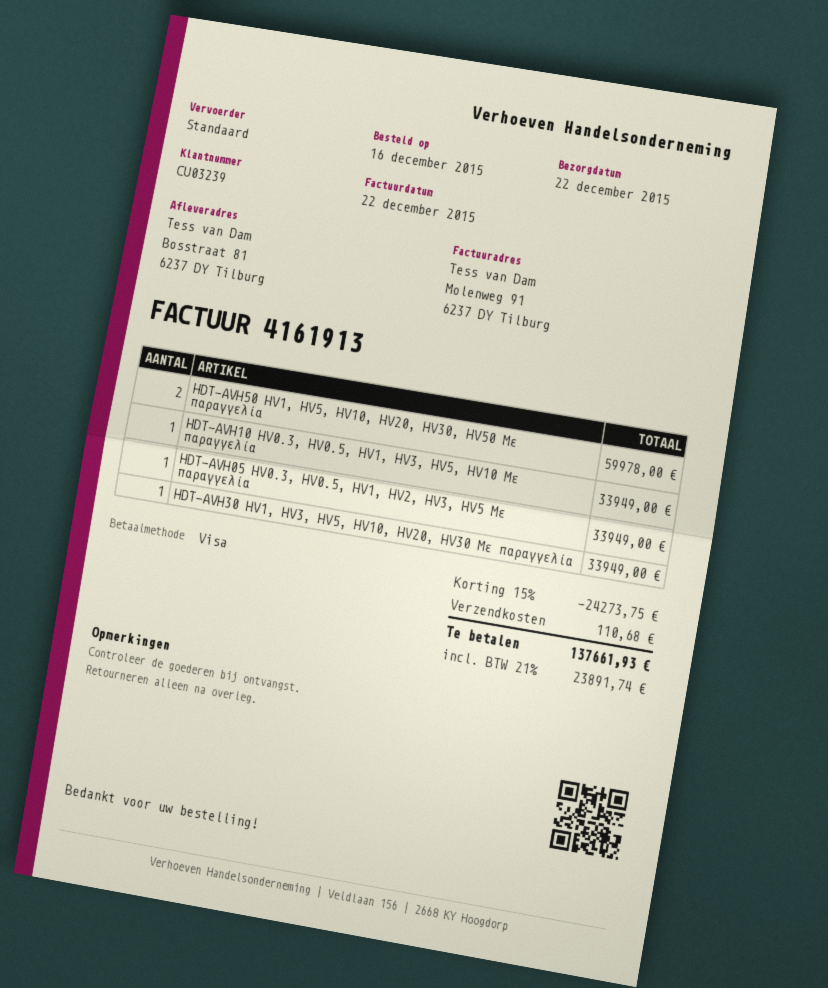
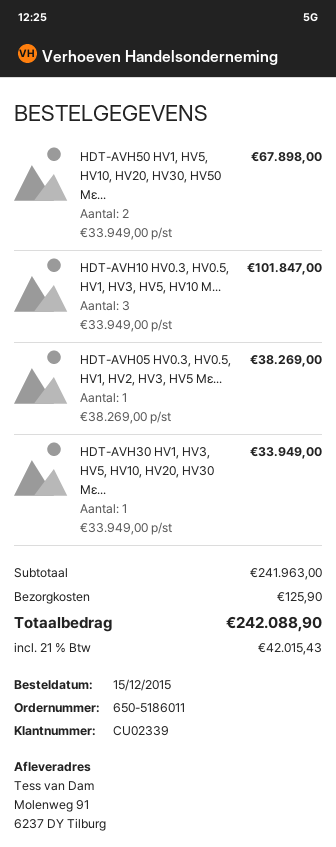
order date: 2015-12-16 -> 2015-12-15
customer number: CU03239 -> CU02339
ship to: Bosstraat 81, 6237 DY Tilburg -> Molenweg 91, 6237 DY Tilburg
HDT-AVH50 HV1, HV5, HV10, HV20, HV30, HV50 Με παραγγελία: 2 for 59978.00 -> 2 for 67898.00
HDT-AVH10 HV0.3, HV0.5, HV1, HV3, HV5, HV10 Με παραγγελία: 1 for 33949.00 -> 3 for 101847.00
HDT-AVH05 HV0.3, HV0.5, HV1, HV2, HV3, HV5 Με παραγγελία: 1 for 33949.00 -> 1 for 38269.00
discount: 15% = 24273.75 -> none
shipping: 110.68 -> 125.90
tax: 21% = 23891.74 -> 21% = 42015.43
total: 137661.93 -> 242088.90

